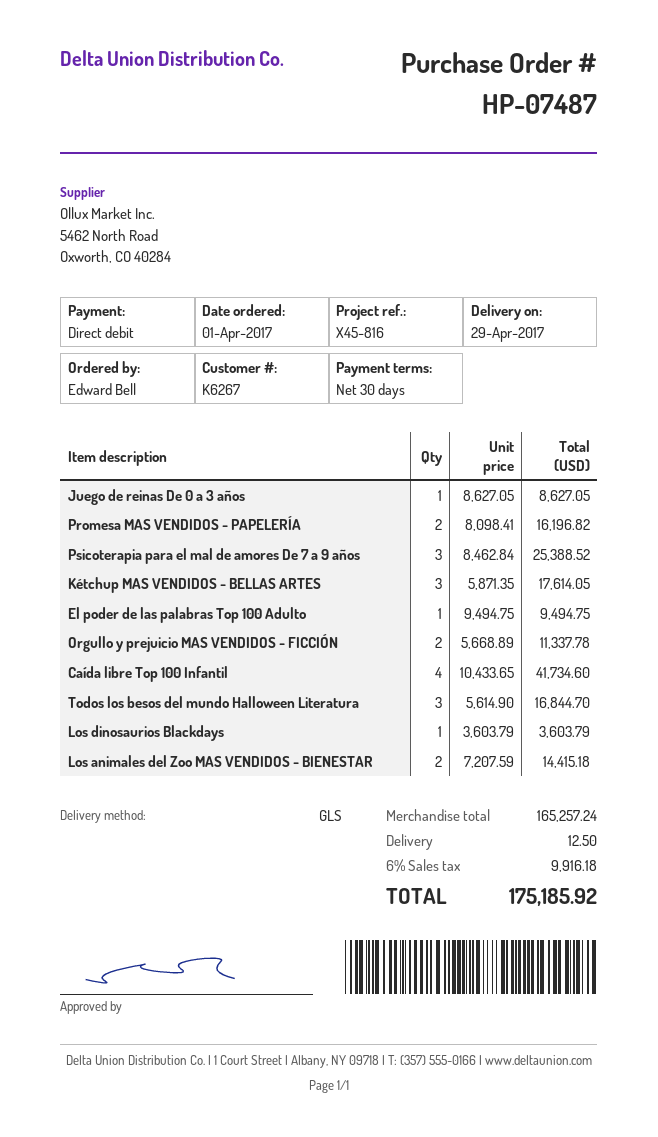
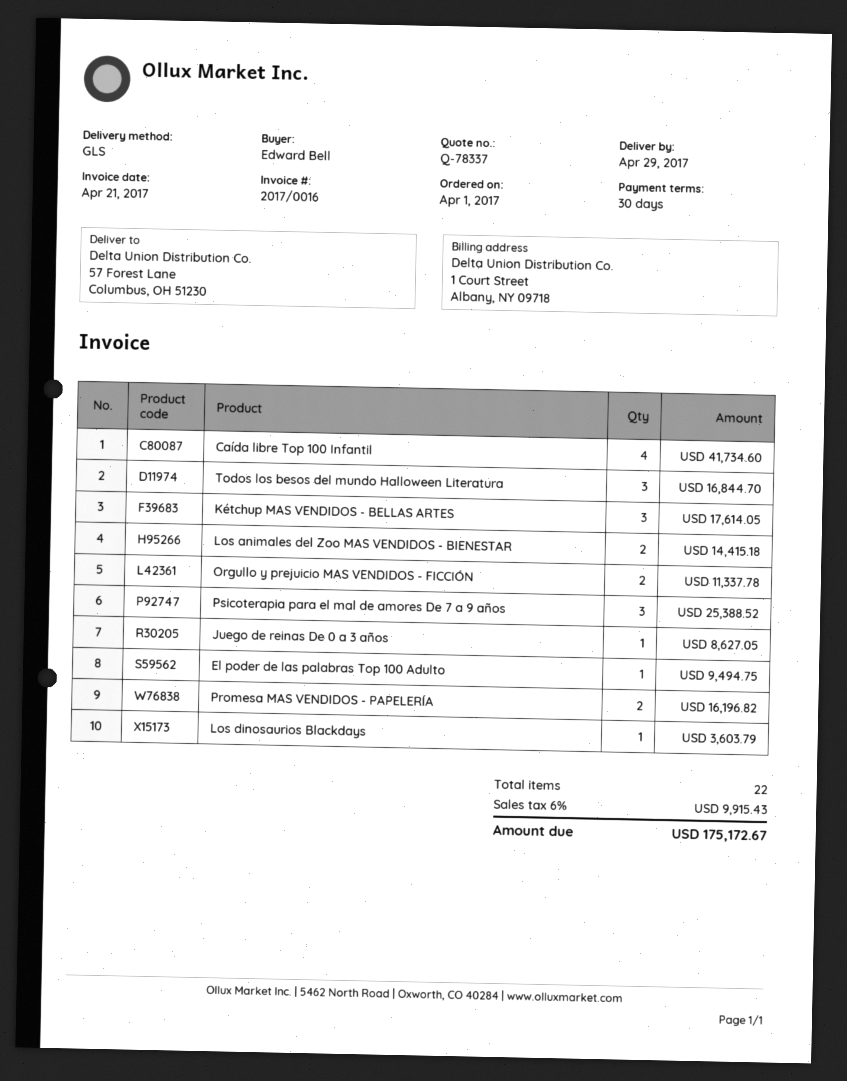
shipping: 12.50 -> none
tax: 6% = 9916.18 -> 6% = 9915.43
total: 175185.92 -> 175172.67

